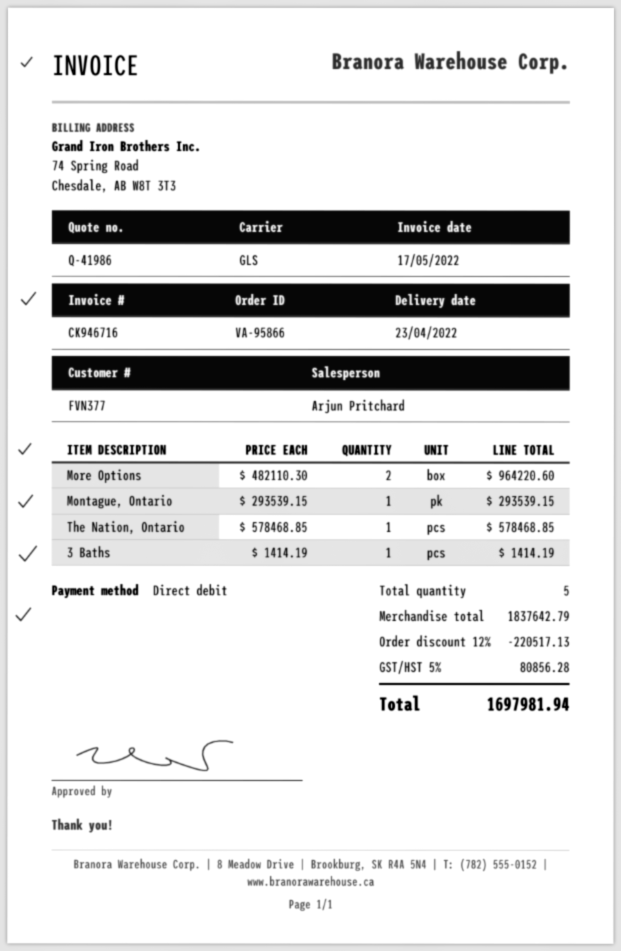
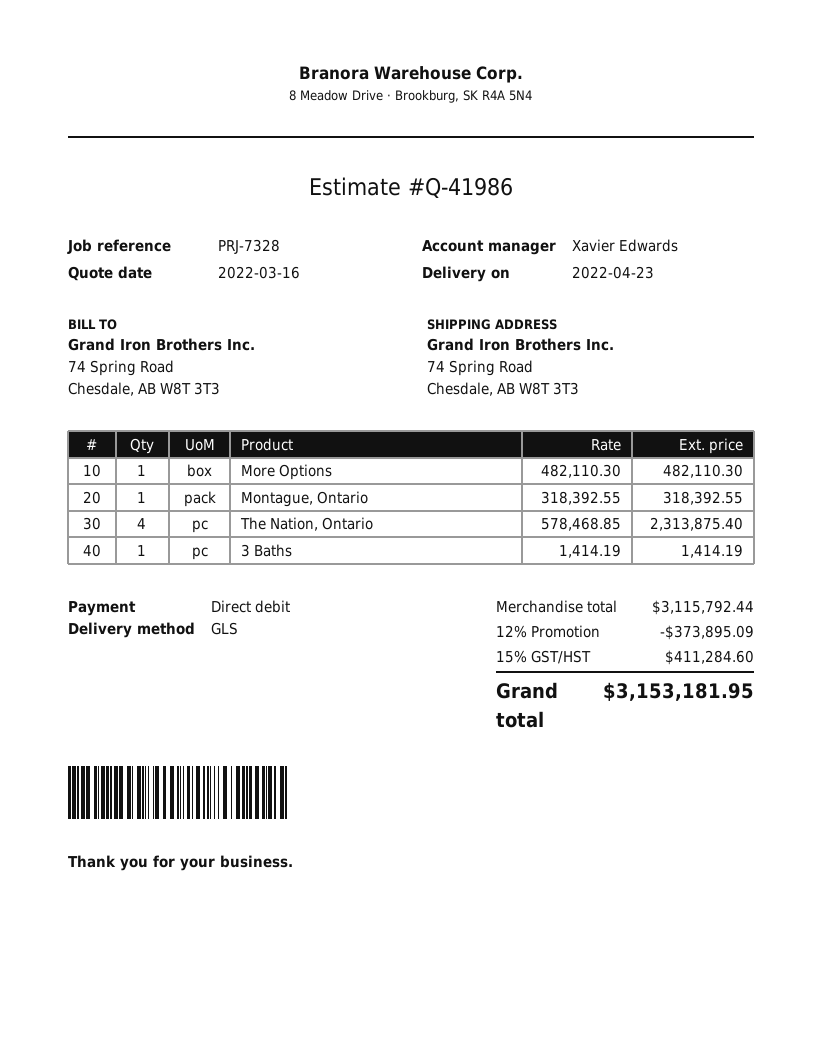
sales rep: Arjun Pritchard -> Xavier Edwards
More Options: 2 x 482110.30 = 964220.60 -> 1 x 482110.30 = 482110.30
Montague, Ontario: 1 x 293539.15 = 293539.15 -> 1 x 318392.55 = 318392.55
The Nation, Ontario: 1 x 578468.85 = 578468.85 -> 4 x 578468.85 = 2313875.40
subtotal: 1837642.79 -> 3115792.44
discount: 12% = 220517.13 -> 12% = 373895.09
tax: 5% = 80856.28 -> 15% = 411284.60
total: 1697981.94 -> 3153181.95

